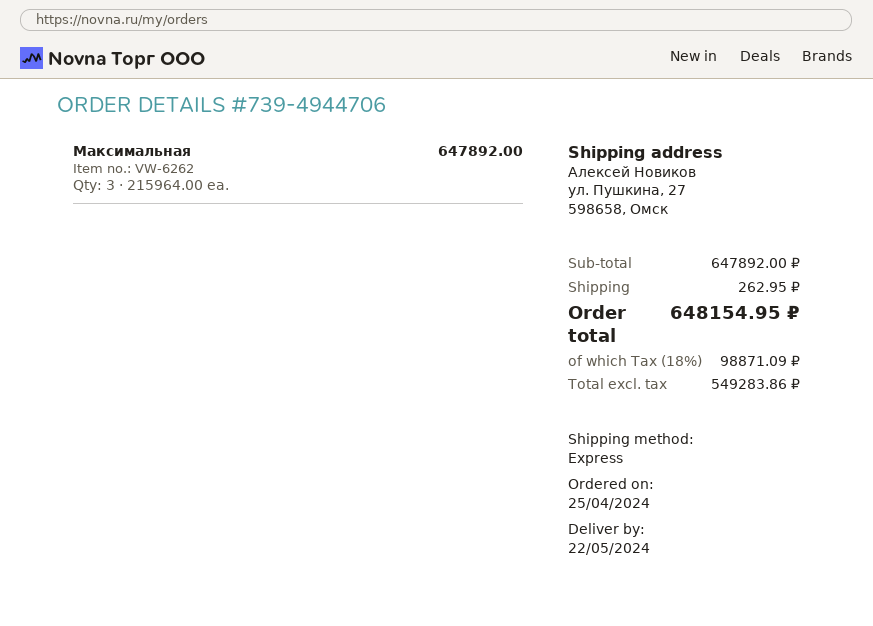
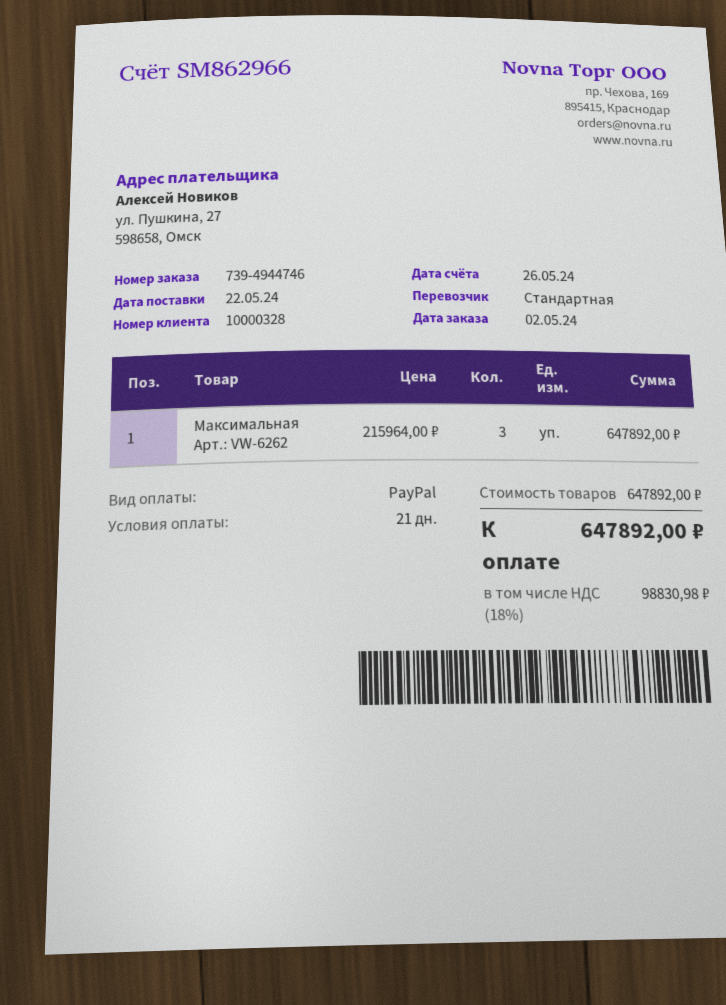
order number: 739-4944706 -> 739-4944746
order date: 2024-04-25 -> 2024-05-02
shipping method: express -> standard
shipping: 262.95 -> none
tax: 18% = 98871.09 -> 18% = 98830.98
total: 648154.95 -> 647892.00

